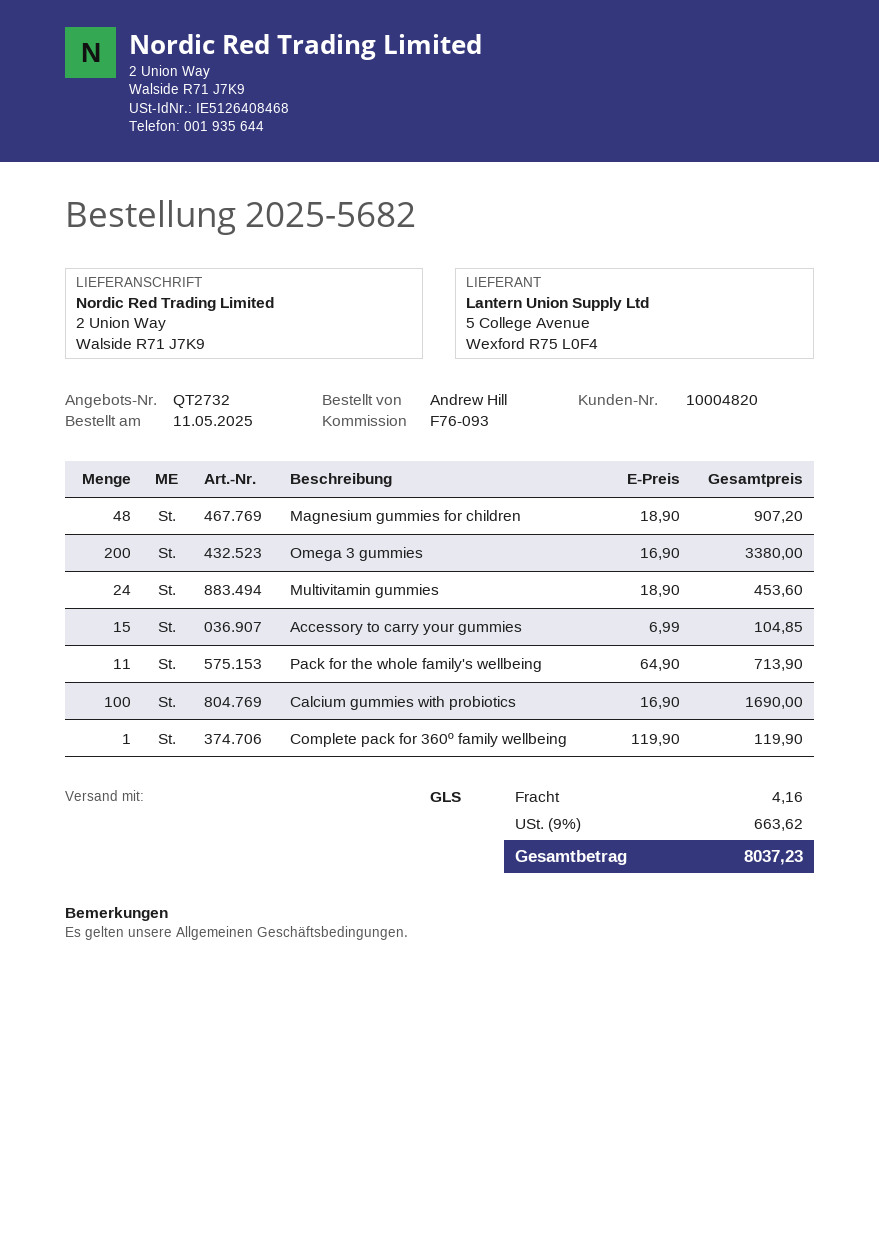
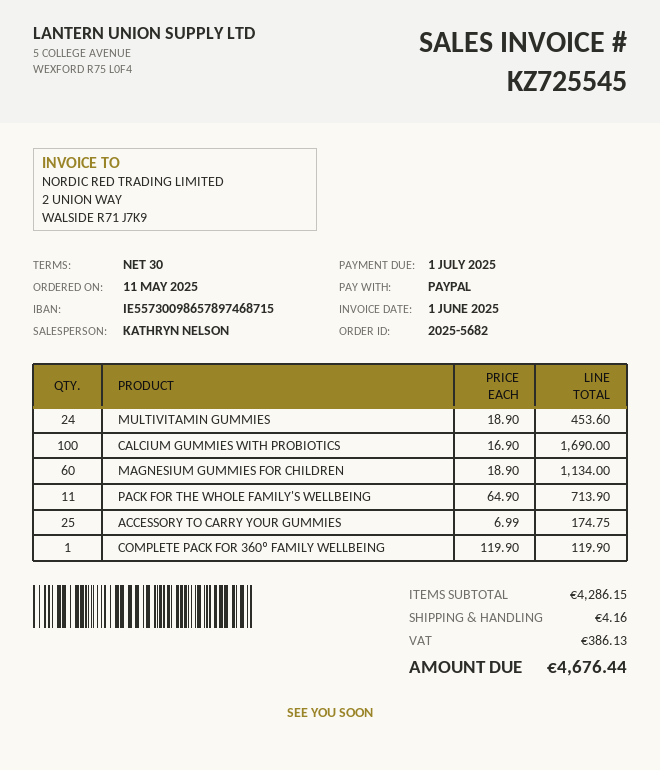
Magnesium gummies for children: 48 x 18.90 = 907.20 -> 60 x 18.90 = 1134.00
Omega 3 gummies: 200 x 16.90 = 3380.00 -> none
Accessory to carry your gummies: 15 x 6.99 = 104.85 -> 25 x 6.99 = 174.75
tax: 663.62 -> 386.13
total: 8037.23 -> 4676.44

